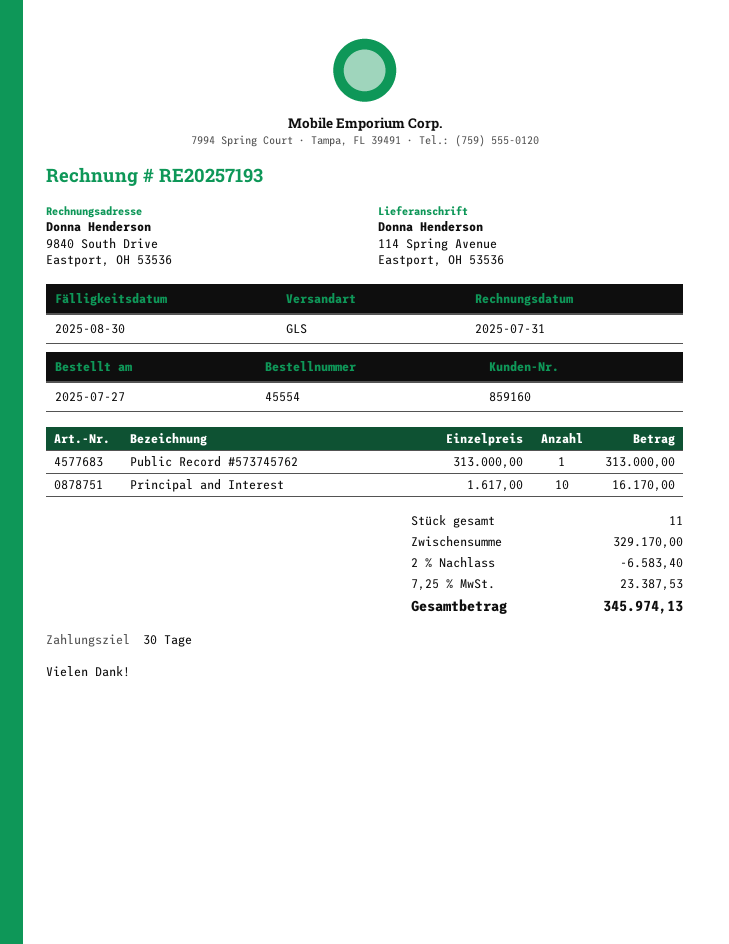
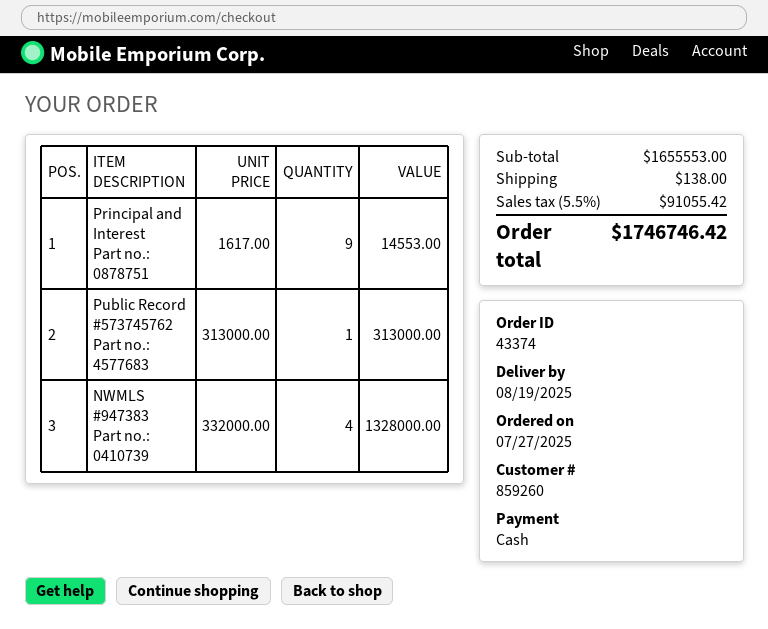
order number: 45554 -> 43374
customer number: 859160 -> 859260
Principal and Interest: 10 x 1617.00 = 16170.00 -> 9 x 1617.00 = 14553.00
NWMLS #947383: none -> 4 x 332000.00 = 1328000.00
subtotal: 329170.00 -> 1655553.00
discount: 2% = 6583.40 -> none
shipping: none -> 138.00
tax: 7.25% = 23387.53 -> 5.5% = 91055.42
total: 345974.13 -> 1746746.42

